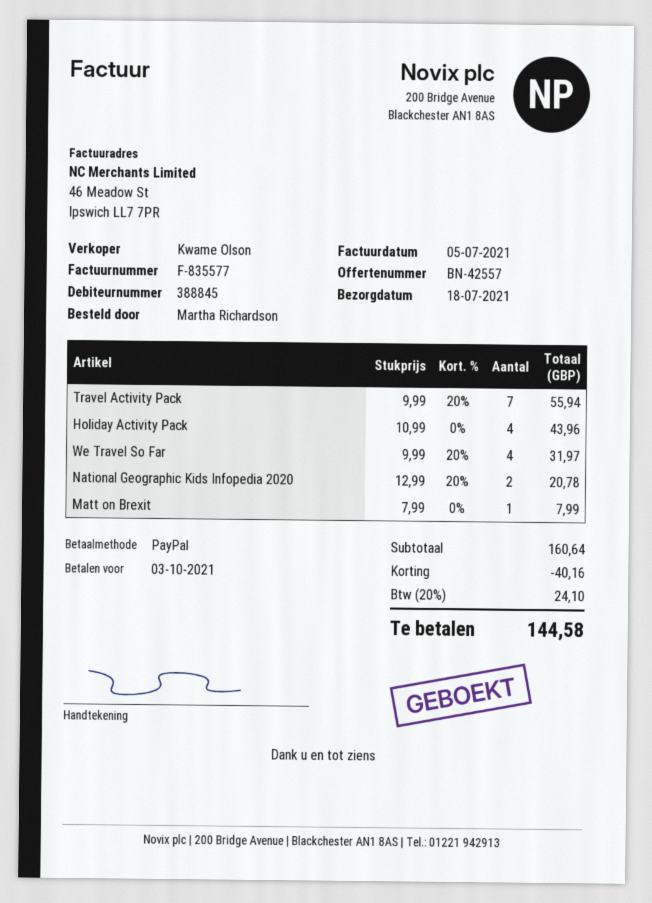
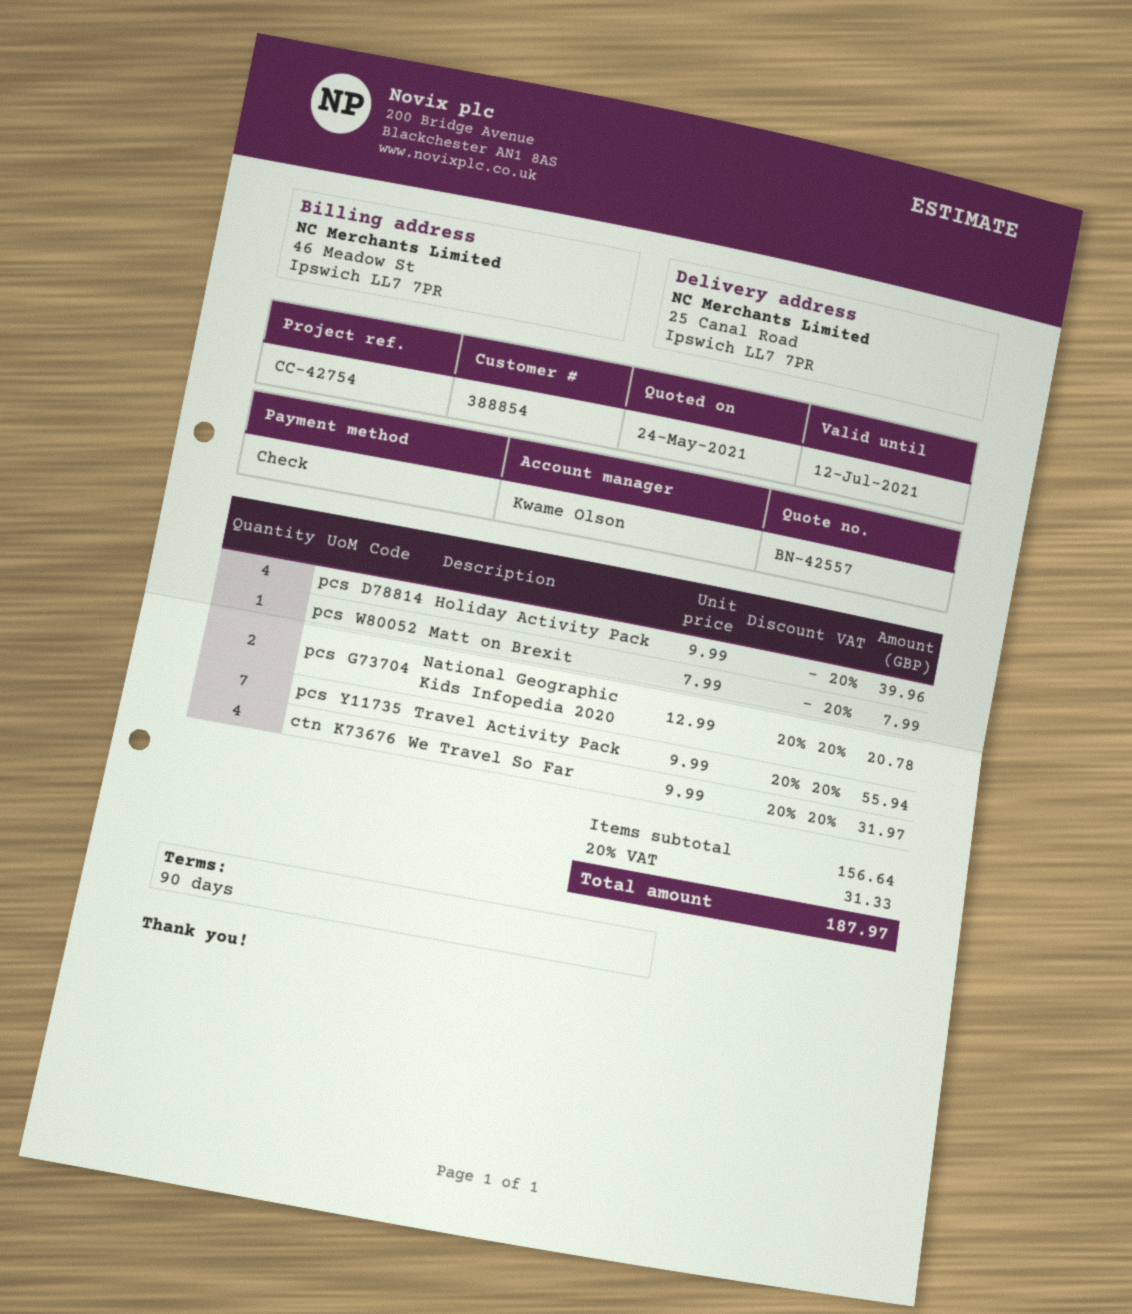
customer number: 388845 -> 388854
payment method: PayPal -> cheque
Holiday Activity Pack: 4 x 10.99 = 43.96 -> 4 x 9.99 = 39.96
subtotal: 160.64 -> 156.64
discount: 40.16 -> none
tax: 20% = 24.10 -> 20% = 31.33
total: 144.58 -> 187.97

